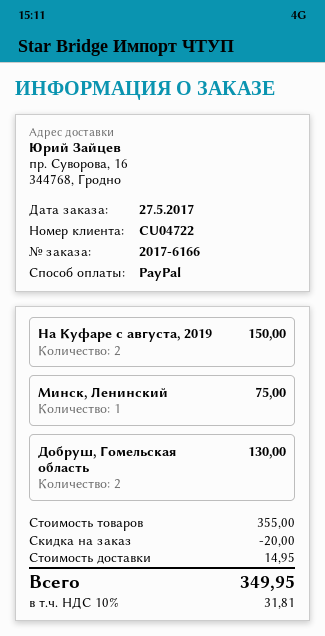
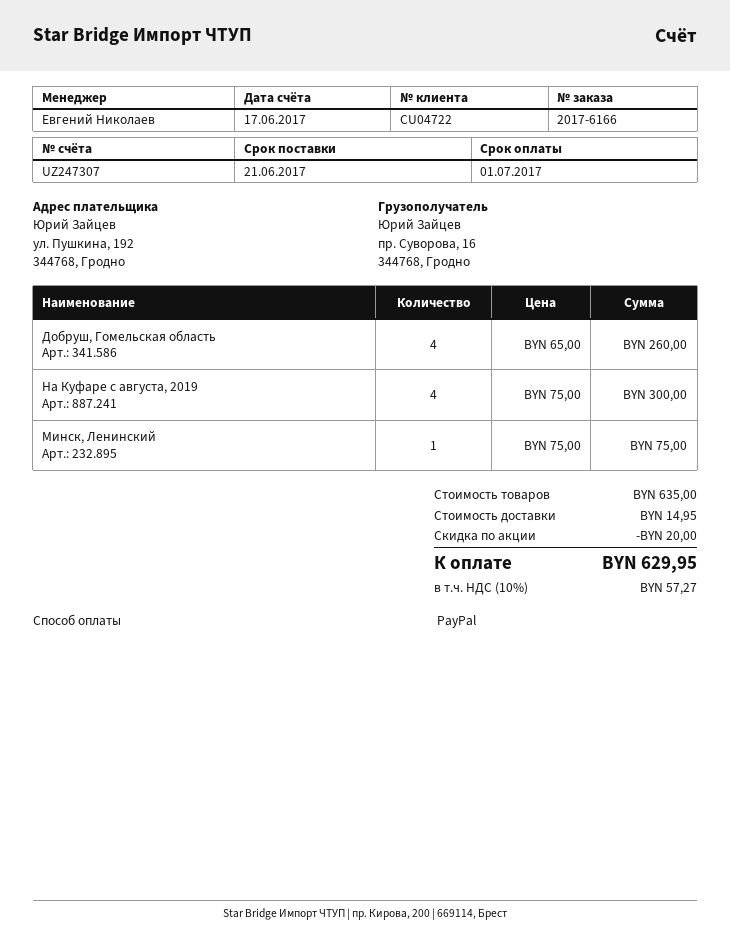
На Куфаре с августа, 2019: 2 for 150.00 -> 4 for 300.00
Добруш, Гомельская область: 2 for 130.00 -> 4 for 260.00
subtotal: 355.00 -> 635.00
tax: 10% = 31.81 -> 10% = 57.27
total: 349.95 -> 629.95

